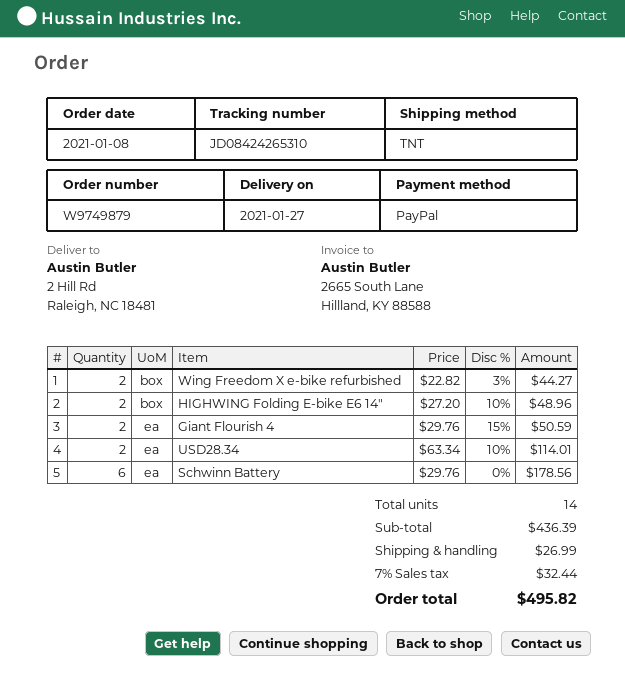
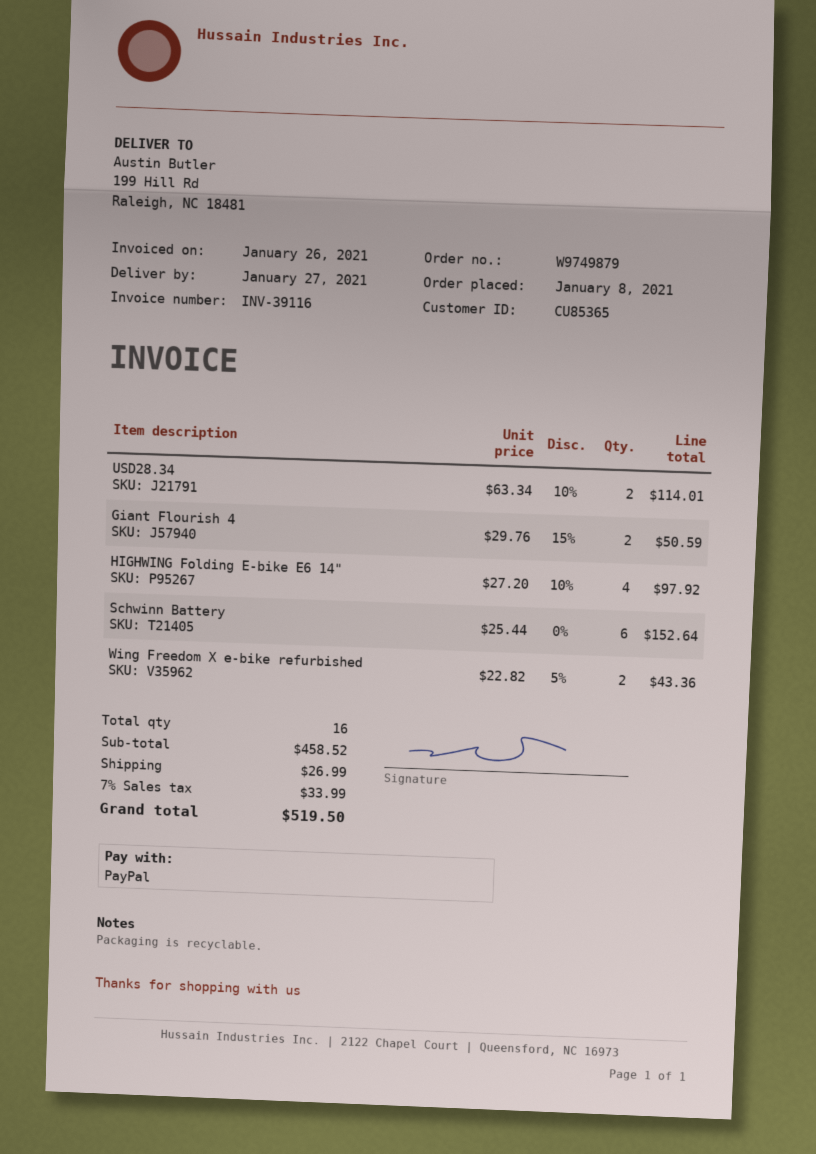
ship to: 2 Hill Rd, Raleigh, NC 18481 -> 199 Hill Rd, Raleigh, NC 18481
Wing Freedom X e-bike refurbished: 2 x 22.82 - 3% = 44.27 -> 2 x 22.82 - 5% = 43.36
HIGHWING Folding E-bike E6 14": 2 x 27.20 - 10% = 48.96 -> 4 x 27.20 - 10% = 97.92
Schwinn Battery: 6 x 29.76 = 178.56 -> 6 x 25.44 = 152.64
total quantity: 14 -> 16
subtotal: 436.39 -> 458.52
tax: 7% = 32.44 -> 7% = 33.99
total: 495.82 -> 519.50

